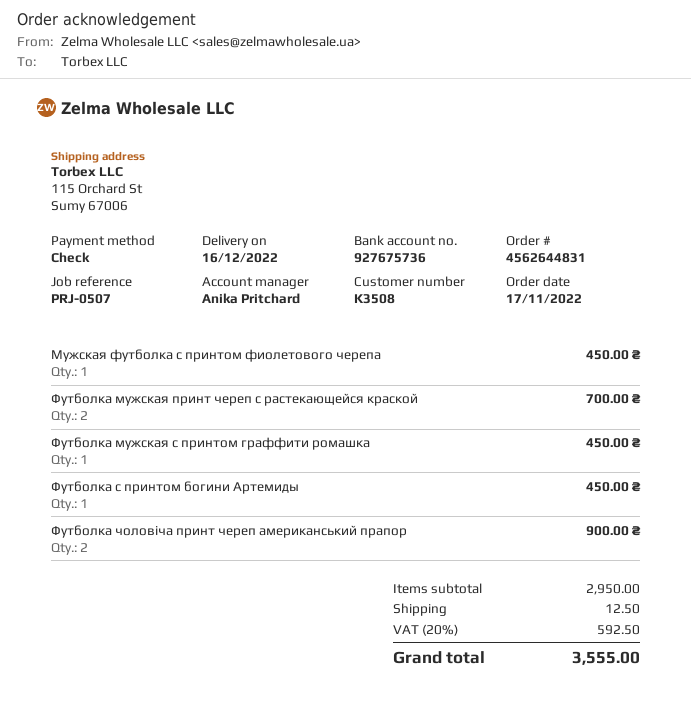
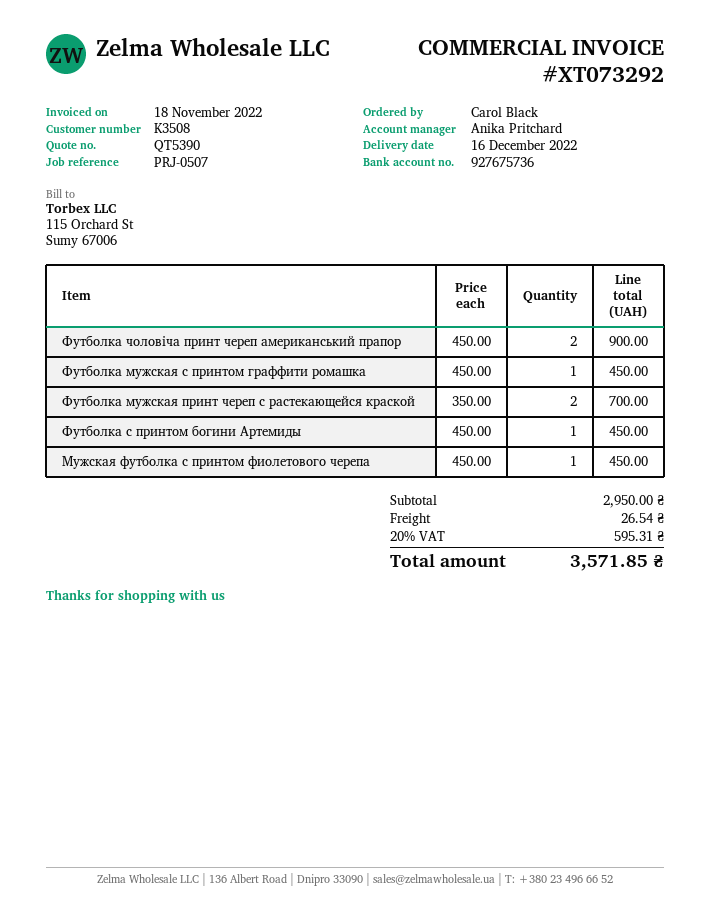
shipping: 12.50 -> 26.54
tax: 20% = 592.50 -> 20% = 595.31
total: 3555.00 -> 3571.85

